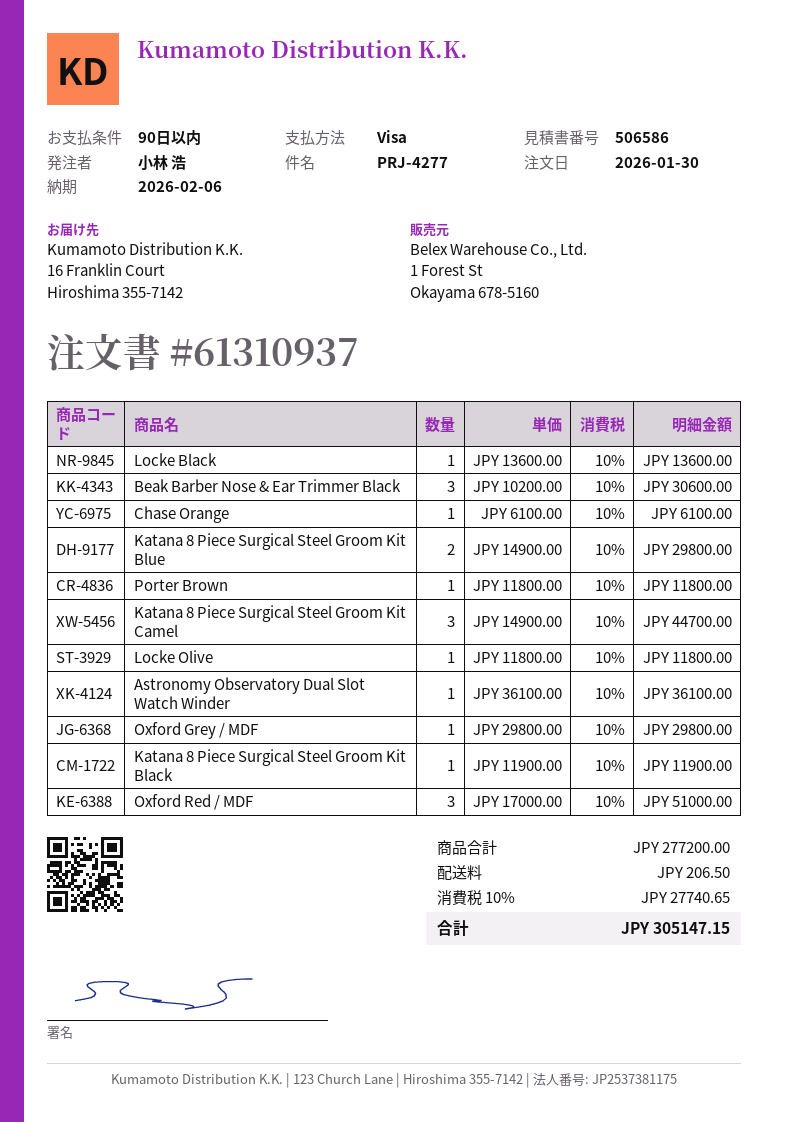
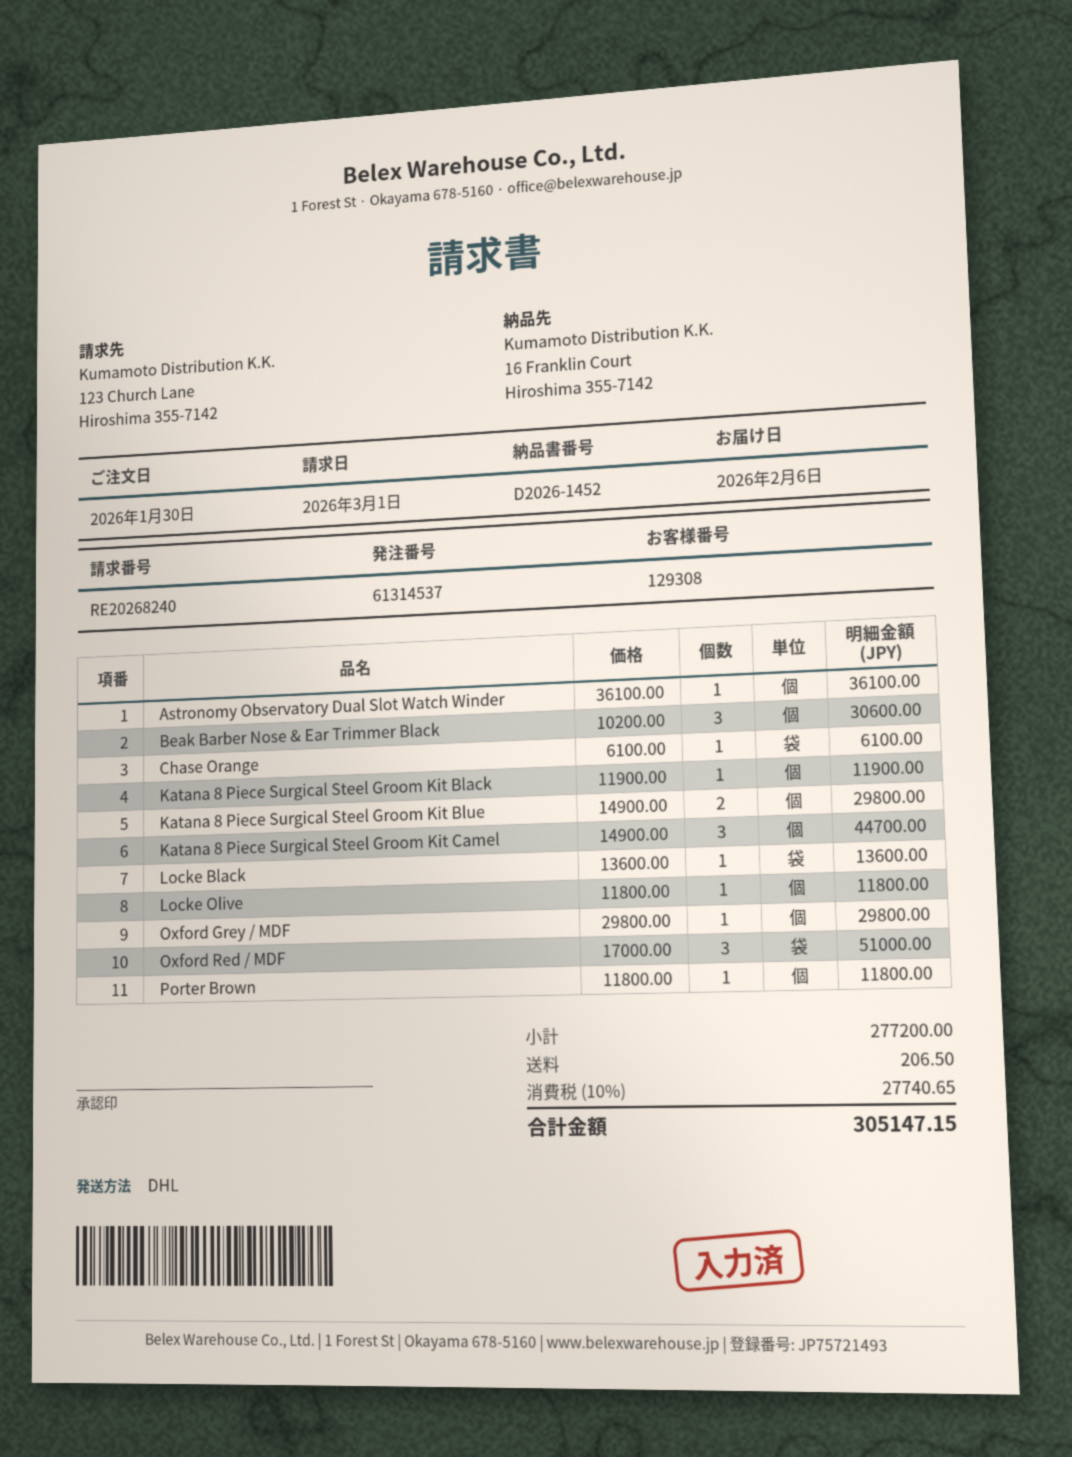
order number: 61310937 -> 61314537

